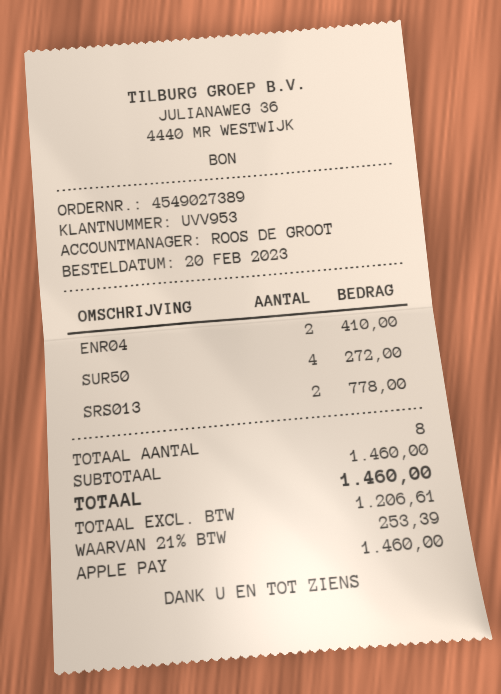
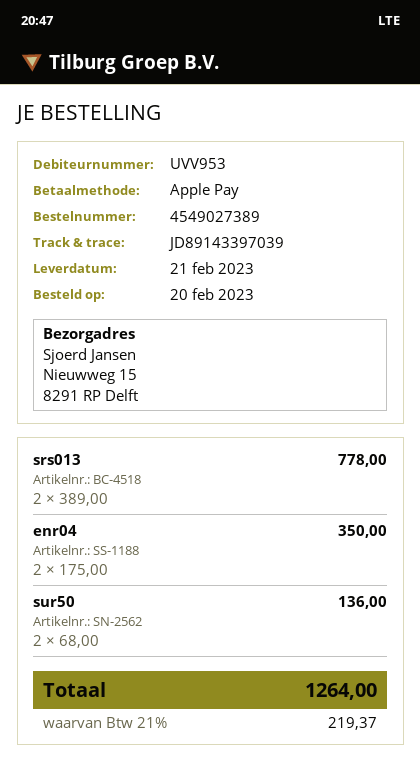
ENR04: 2 for 410.00 -> 2 for 350.00
SUR50: 4 for 272.00 -> 2 for 136.00
tax: 21% = 253.39 -> 21% = 219.37
total: 1460.00 -> 1264.00

